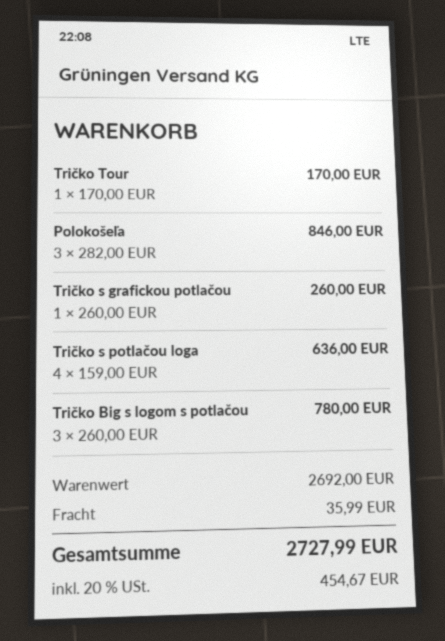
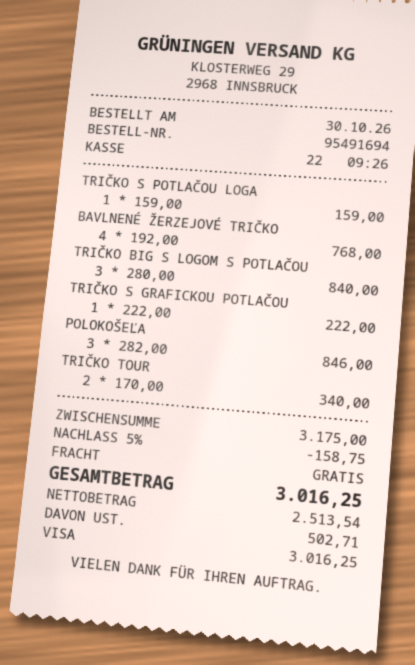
Tričko Tour: 1 x 170.00 = 170.00 -> 2 x 170.00 = 340.00
Tričko s grafickou potlačou: 1 x 260.00 = 260.00 -> 1 x 222.00 = 222.00
Tričko s potlačou loga: 4 x 159.00 = 636.00 -> 1 x 159.00 = 159.00
Tričko Big s logom s potlačou: 3 x 260.00 = 780.00 -> 3 x 280.00 = 840.00
BAVLNENÉ ŽERZEJOVÉ TRIČKO: none -> 4 x 192.00 = 768.00
subtotal: 2692.00 -> 3175.00
discount: none -> 5% = 158.75
shipping: 35.99 -> 0.00
tax: 454.67 -> 502.71
total: 2727.99 -> 3016.25

